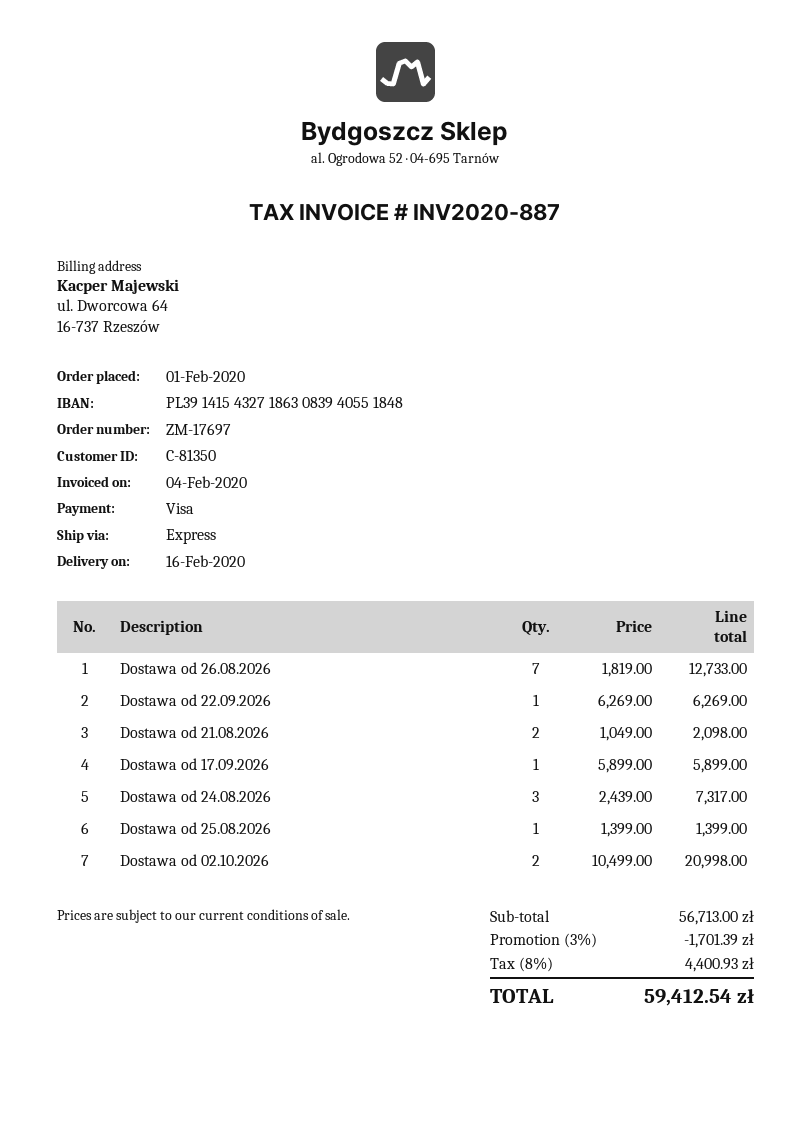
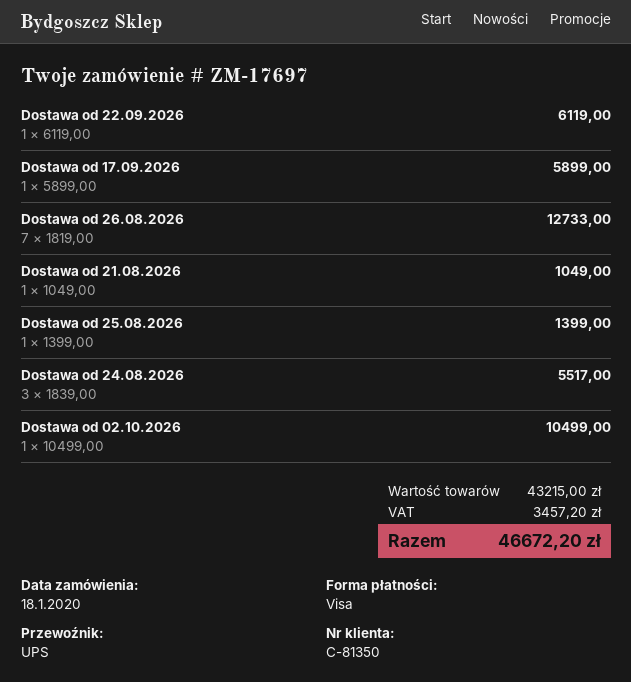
order date: 2020-02-01 -> 2020-01-18
shipping method: express -> UPS
Dostawa od 22.09.2026: 1 x 6269.00 = 6269.00 -> 1 x 6119.00 = 6119.00
Dostawa od 21.08.2026: 2 x 1049.00 = 2098.00 -> 1 x 1049.00 = 1049.00
Dostawa od 24.08.2026: 3 x 2439.00 = 7317.00 -> 3 x 1839.00 = 5517.00
Dostawa od 02.10.2026: 2 x 10499.00 = 20998.00 -> 1 x 10499.00 = 10499.00
subtotal: 56713.00 -> 43215.00
discount: 3% = 1701.39 -> none
tax: 4400.93 -> 3457.20
total: 59412.54 -> 46672.20

